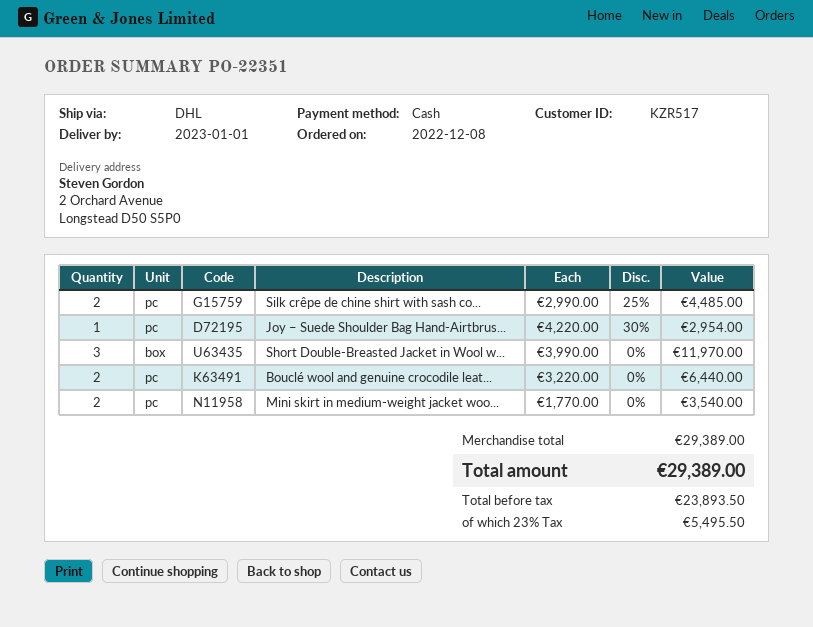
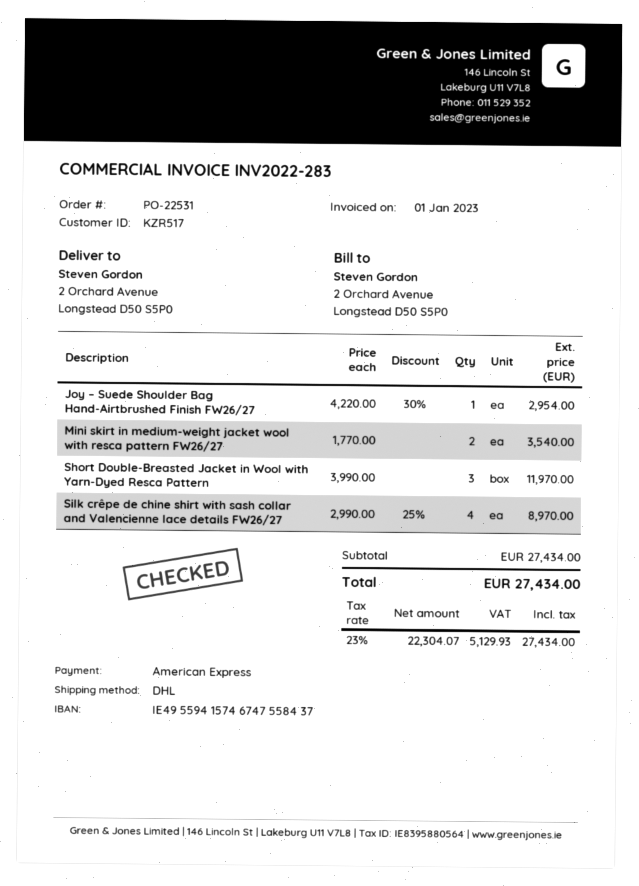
order number: PO-22351 -> PO-22531
payment method: cash -> American Express
Silk crêpe de chine shirt with sash co...: 2 x 2990.00 - 25% = 4485.00 -> 4 x 2990.00 - 25% = 8970.00
Bouclé wool and genuine crocodile leat...: 2 x 3220.00 = 6440.00 -> none
subtotal: 29389.00 -> 27434.00
net: 23893.50 -> 22304.07
tax: 23% = 5495.50 -> 23% = 5129.93
total: 29389.00 -> 27434.00

